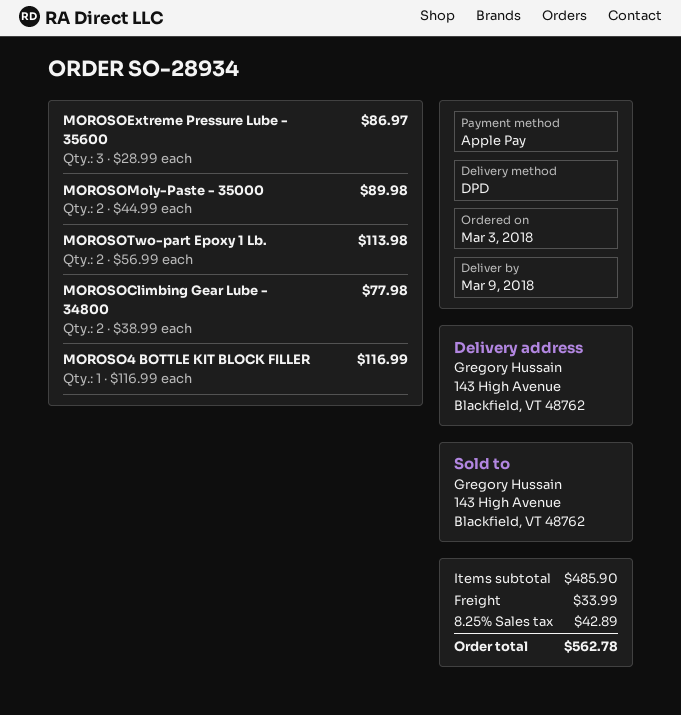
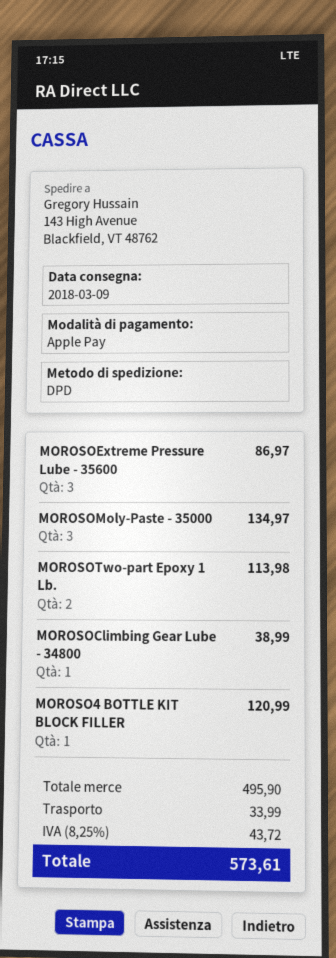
MOROSOMoly-Paste - 35000: 2 for 89.98 -> 3 for 134.97
MOROSOClimbing Gear Lube - 34800: 2 for 77.98 -> 1 for 38.99
MOROSO4 BOTTLE KIT BLOCK FILLER: 1 for 116.99 -> 1 for 120.99
subtotal: 485.90 -> 495.90
tax: 8.25% = 42.89 -> 8.25% = 43.72
total: 562.78 -> 573.61

